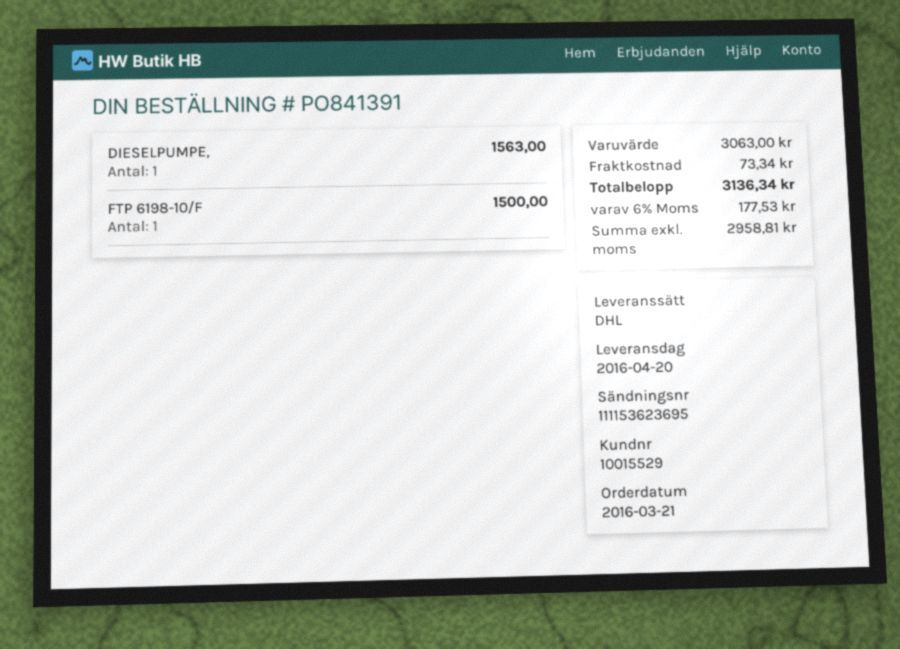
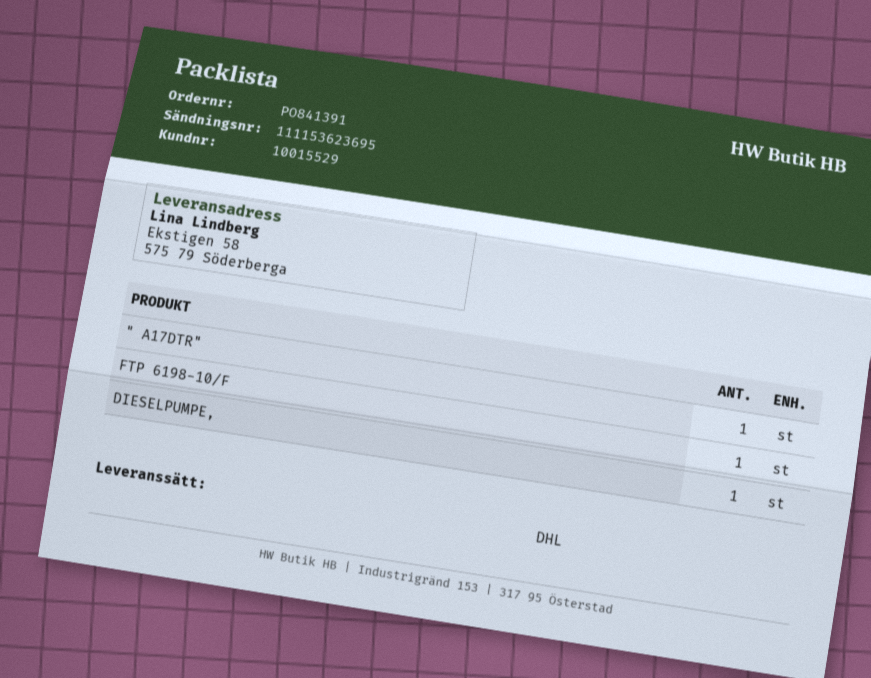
" A17DTR": none -> 1

